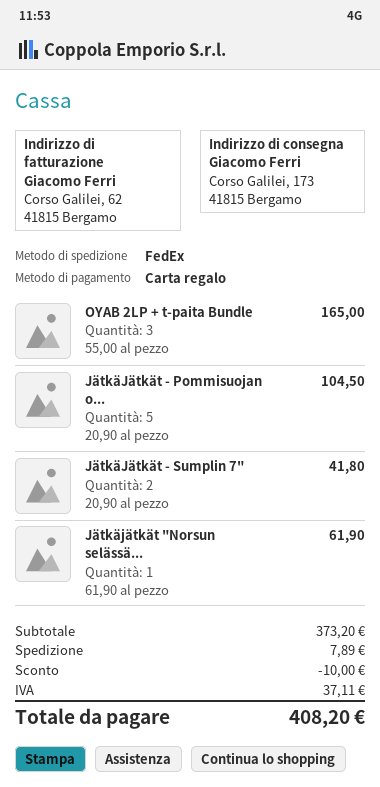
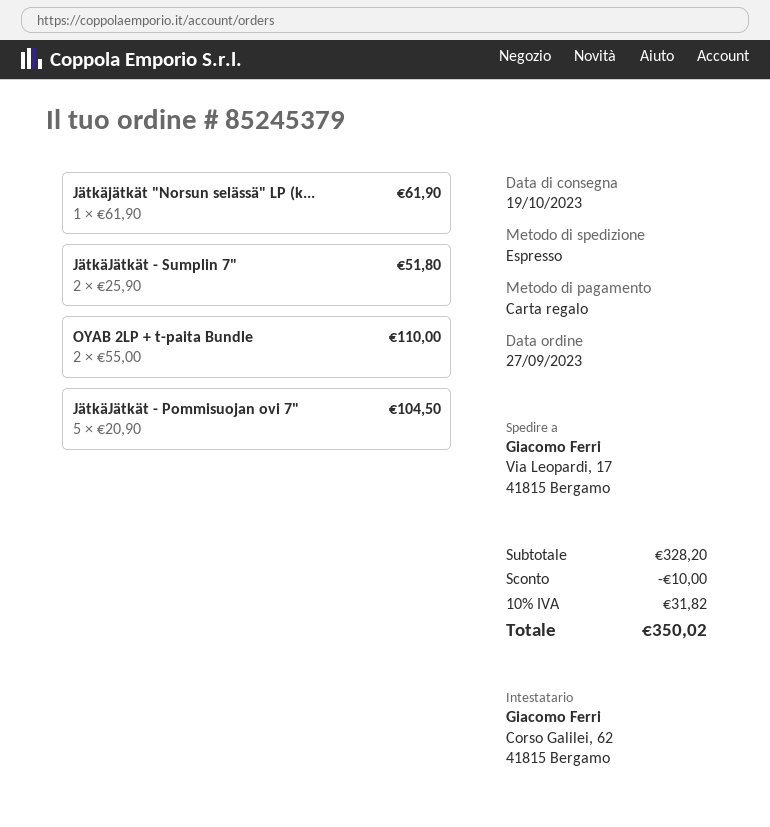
shipping method: FedEx -> express
ship to: Corso Galilei, 173, 41815 Bergamo -> Via Leopardi, 17, 41815 Bergamo
OYAB 2LP + t-paita Bundle: 3 x 55.00 = 165.00 -> 2 x 55.00 = 110.00
JätkäJätkät - Sumplin 7": 2 x 20.90 = 41.80 -> 2 x 25.90 = 51.80
subtotal: 373.20 -> 328.20
shipping: 7.89 -> none
tax: 37.11 -> 31.82
total: 408.20 -> 350.02

